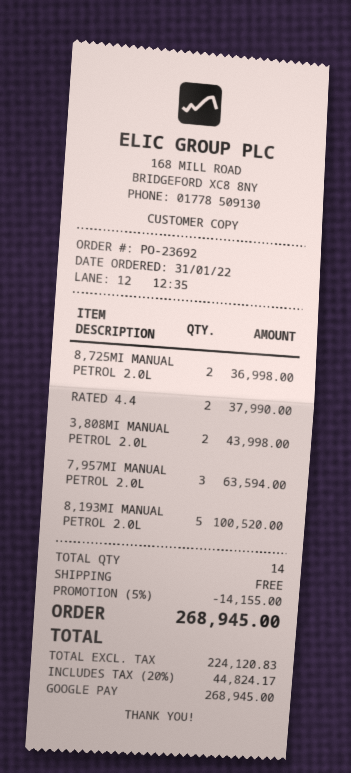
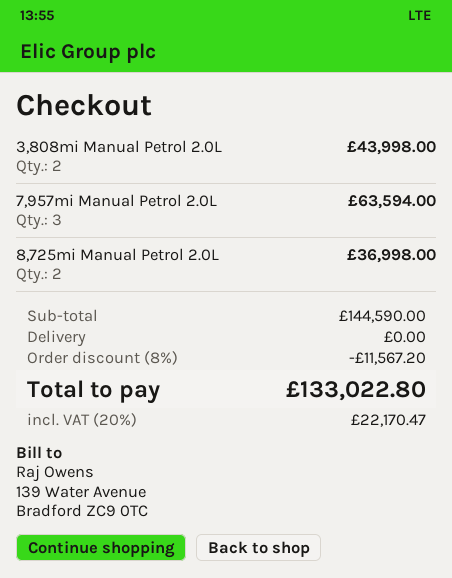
RATED 4.4: 2 for 37990.00 -> none
8,193MI MANUAL PETROL 2.0L: 5 for 100520.00 -> none
discount: 5% = 14155.00 -> 8% = 11567.20
tax: 20% = 44824.17 -> 20% = 22170.47
total: 268945.00 -> 133022.80

